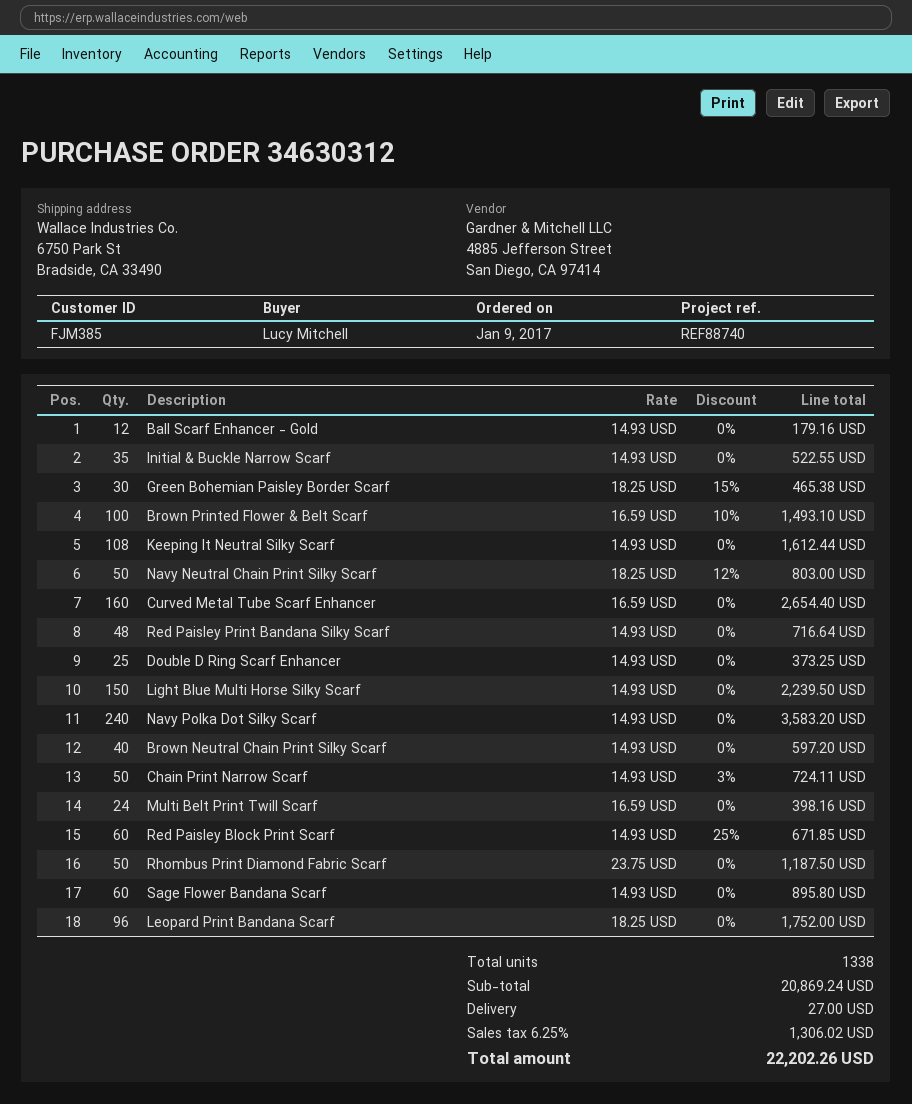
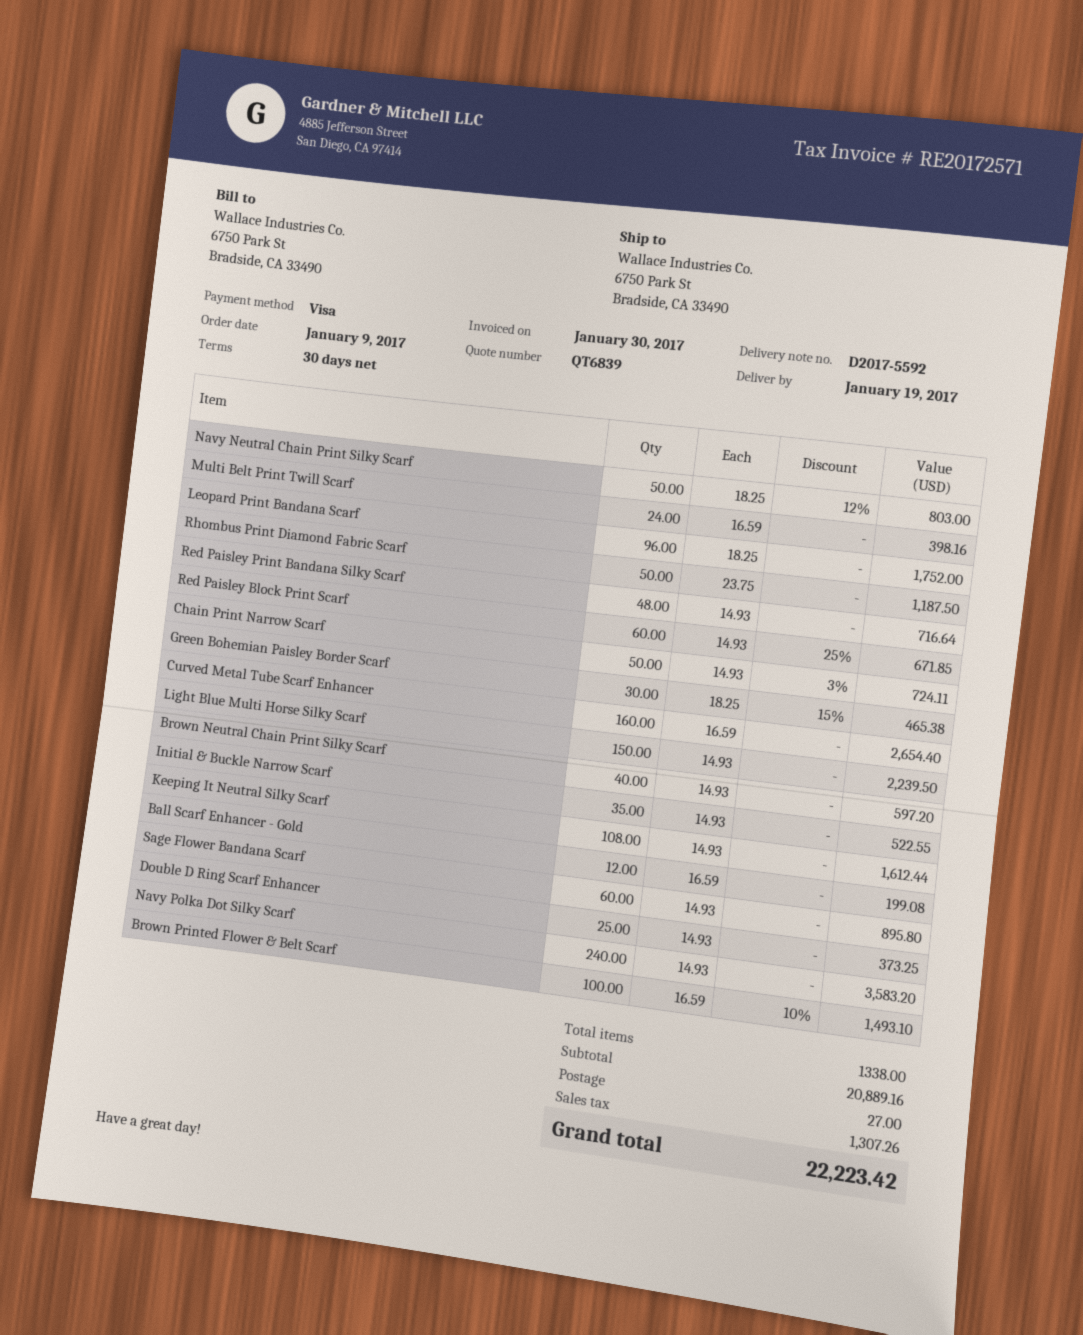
Ball Scarf Enhancer - Gold: 12 x 14.93 = 179.16 -> 12 x 16.59 = 199.08
subtotal: 20869.24 -> 20889.16
tax: 1306.02 -> 1307.26
total: 22202.26 -> 22223.42

